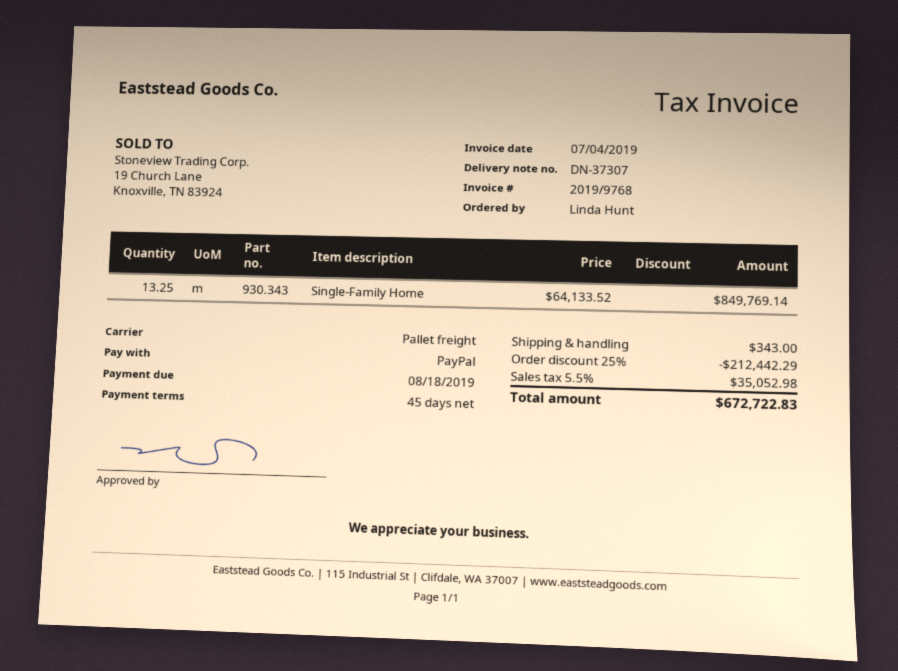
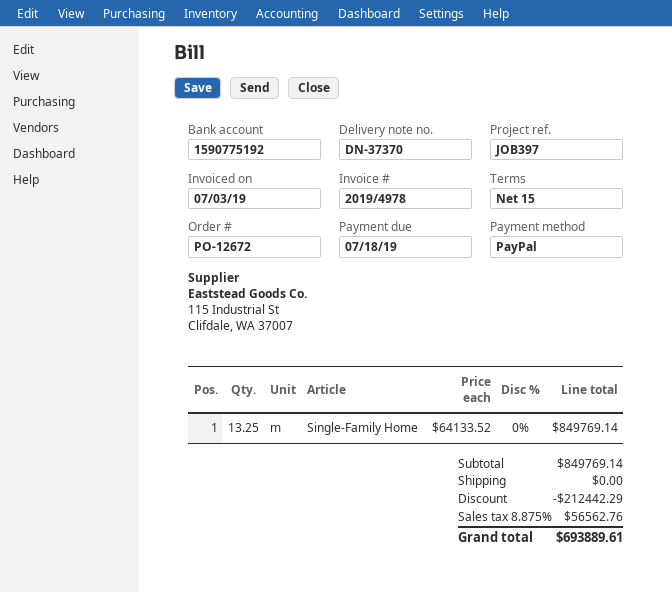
delivery note number: DN-37307 -> DN-37370
invoice number: 2019/9768 -> 2019/4978
invoice date: 2019-07-04 -> 2019-07-03
payment terms: 45 days -> 15 days
due date: 2019-08-18 -> 2019-07-18
shipping: 343.00 -> 0.00
tax: 5.5% = 35052.98 -> 8.875% = 56562.76
total: 672722.83 -> 693889.61

